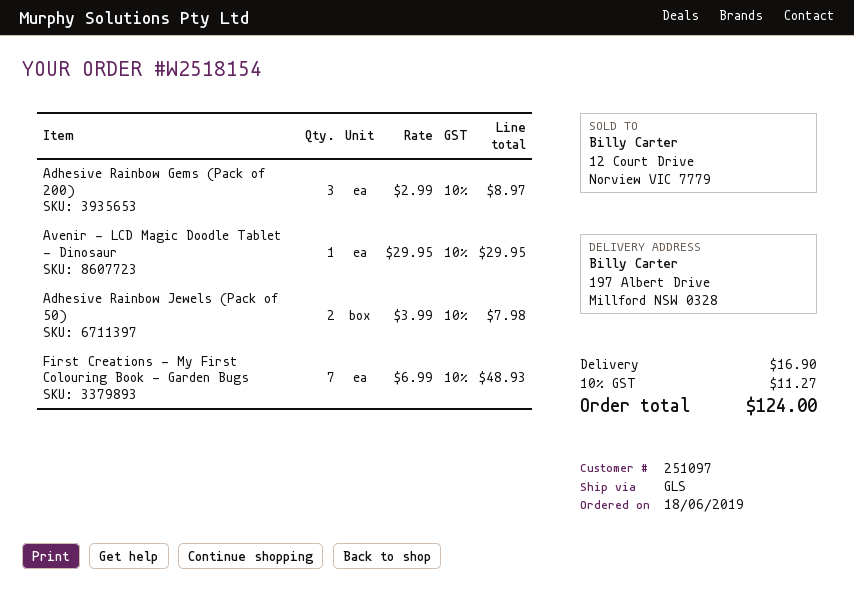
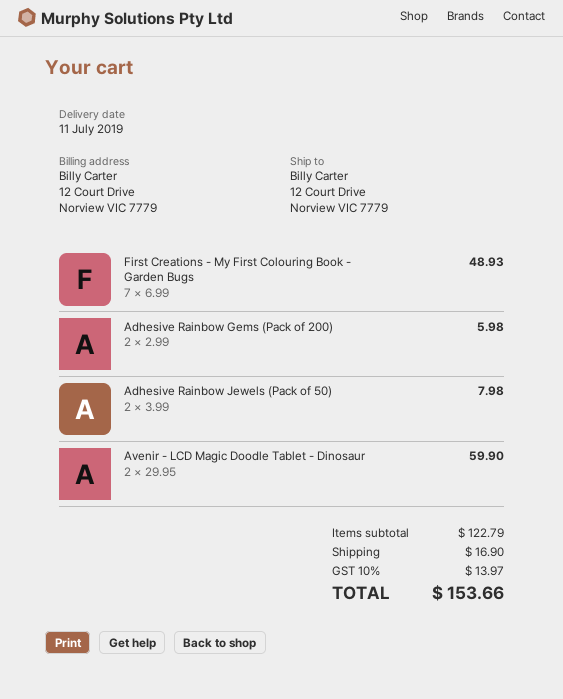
ship to: 197 Albert Drive, Millford NSW 0328 -> 12 Court Drive, Norview VIC 7779
Adhesive Rainbow Gems (Pack of 200): 3 x 2.99 = 8.97 -> 2 x 2.99 = 5.98
Avenir - LCD Magic Doodle Tablet - Dinosaur: 1 x 29.95 = 29.95 -> 2 x 29.95 = 59.90
tax: 10% = 11.27 -> 10% = 13.97
total: 124.00 -> 153.66

